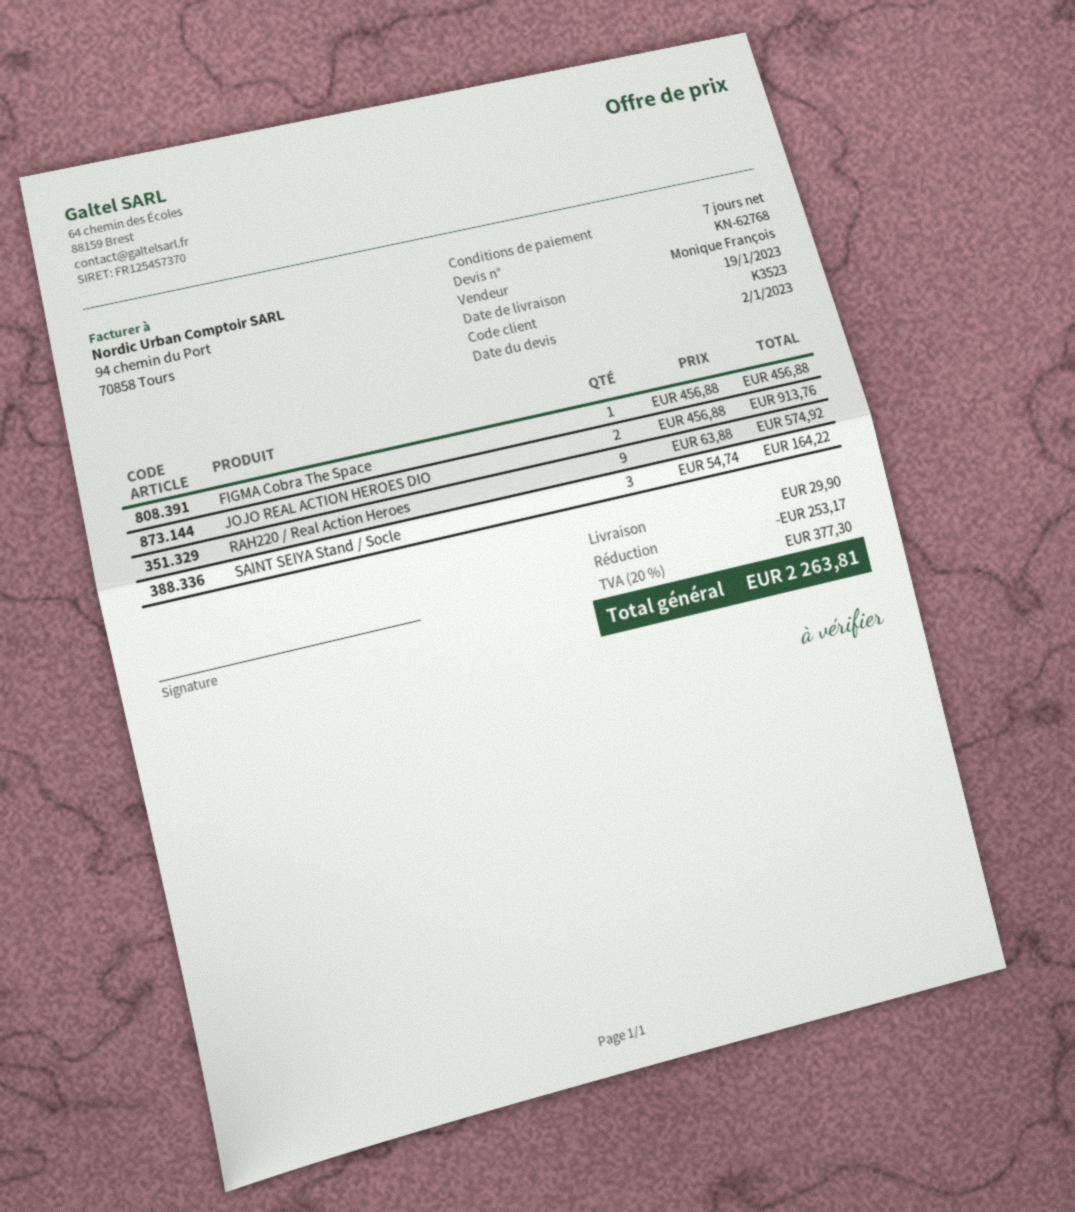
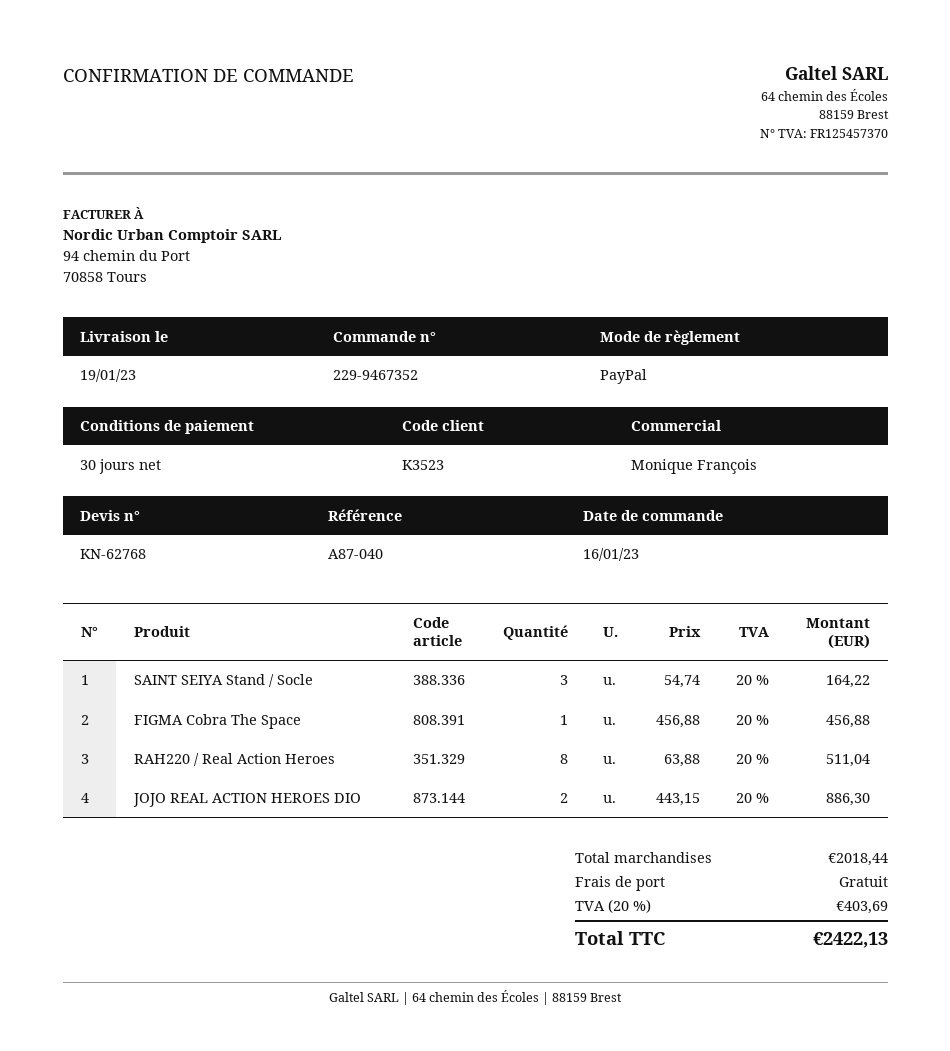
payment terms: 7 days -> 30 days
JOJO REAL ACTION HEROES DIO: 2 x 456.88 = 913.76 -> 2 x 443.15 = 886.30
RAH220 / Real Action Heroes: 9 x 63.88 = 574.92 -> 8 x 63.88 = 511.04
discount: 253.17 -> none
shipping: 29.90 -> 0.00
tax: 20% = 377.30 -> 20% = 403.69
total: 2263.81 -> 2422.13

